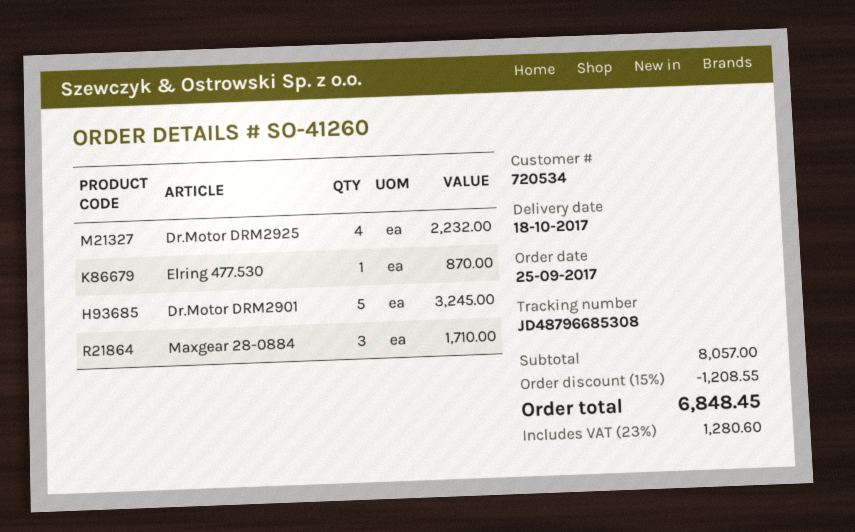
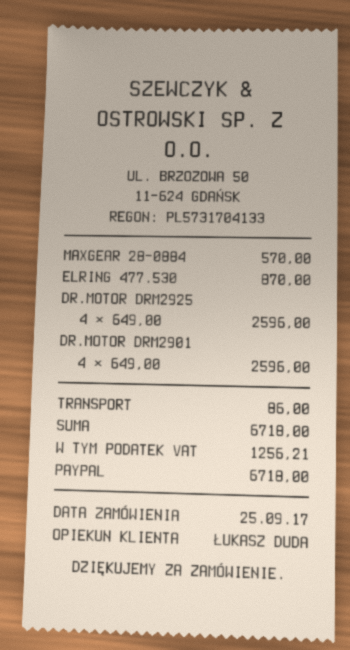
Dr.Motor DRM2925: 4 for 2232.00 -> 4 for 2596.00
Dr.Motor DRM2901: 5 for 3245.00 -> 4 for 2596.00
Maxgear 28-0884: 3 for 1710.00 -> 1 for 570.00
discount: 15% = 1208.55 -> none
shipping: none -> 86.00
tax: 1280.60 -> 1256.21
total: 6848.45 -> 6718.00

